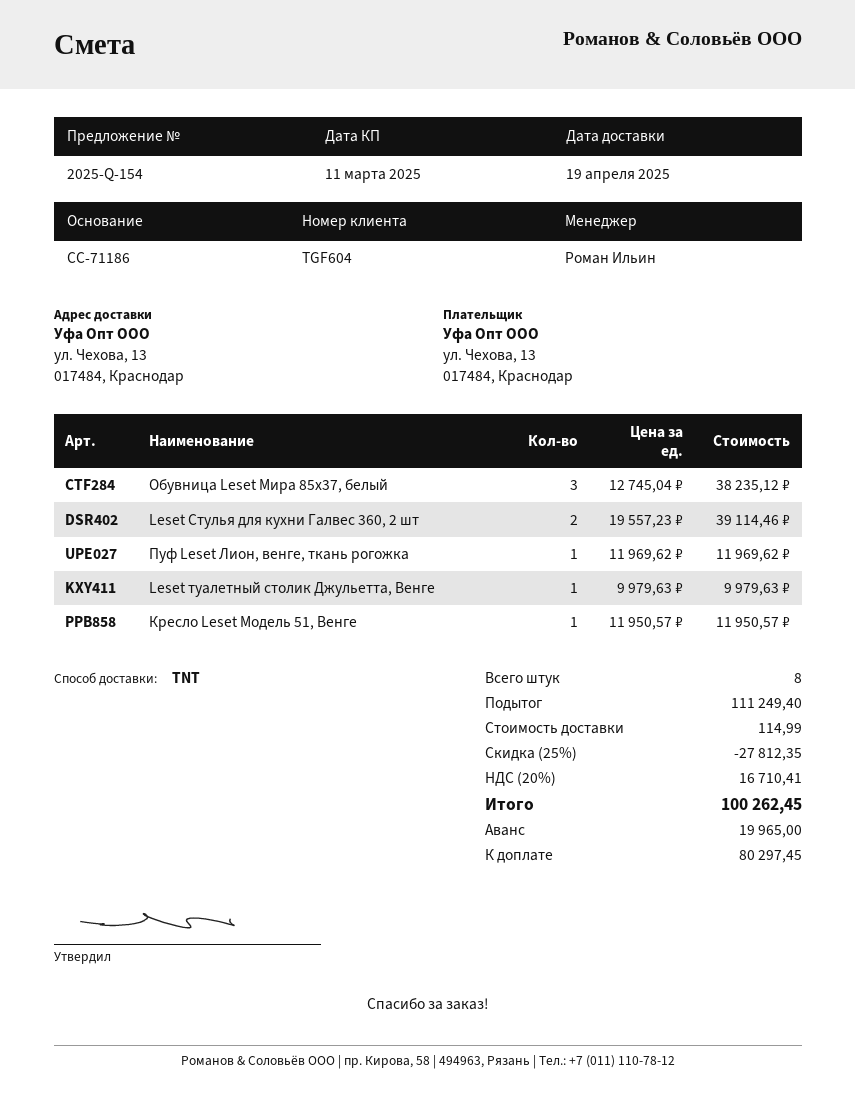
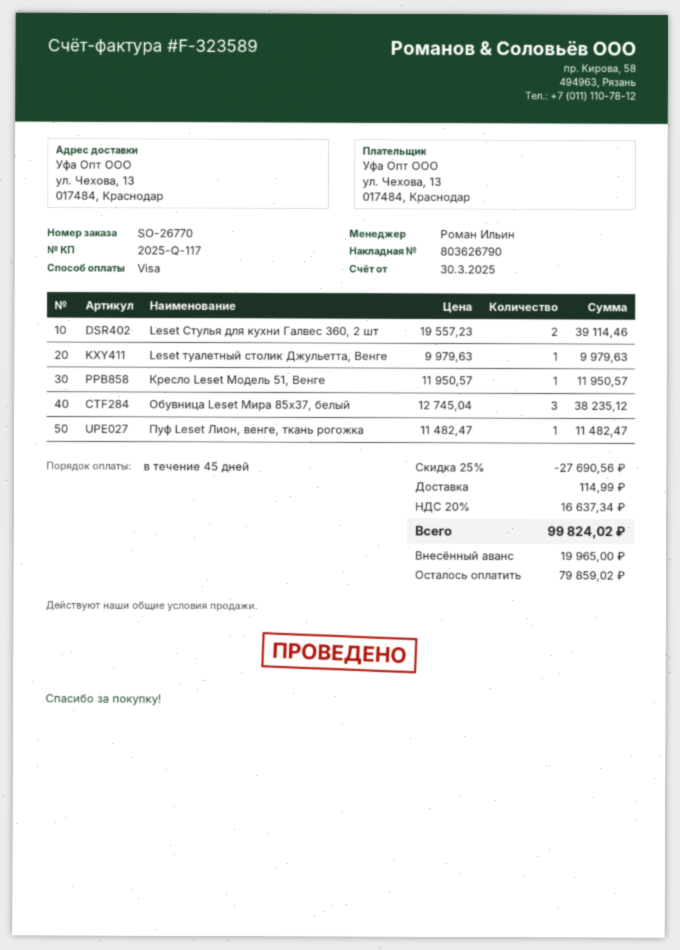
quote number: 2025-Q-154 -> 2025-Q-117
Пуф Leset Лион, венге, ткань рогожка: 1 x 11969.62 = 11969.62 -> 1 x 11482.47 = 11482.47
discount: 25% = 27812.35 -> 25% = 27690.56
tax: 20% = 16710.41 -> 20% = 16637.34
total: 100262.45 -> 99824.02
balance: 80297.45 -> 79859.02

